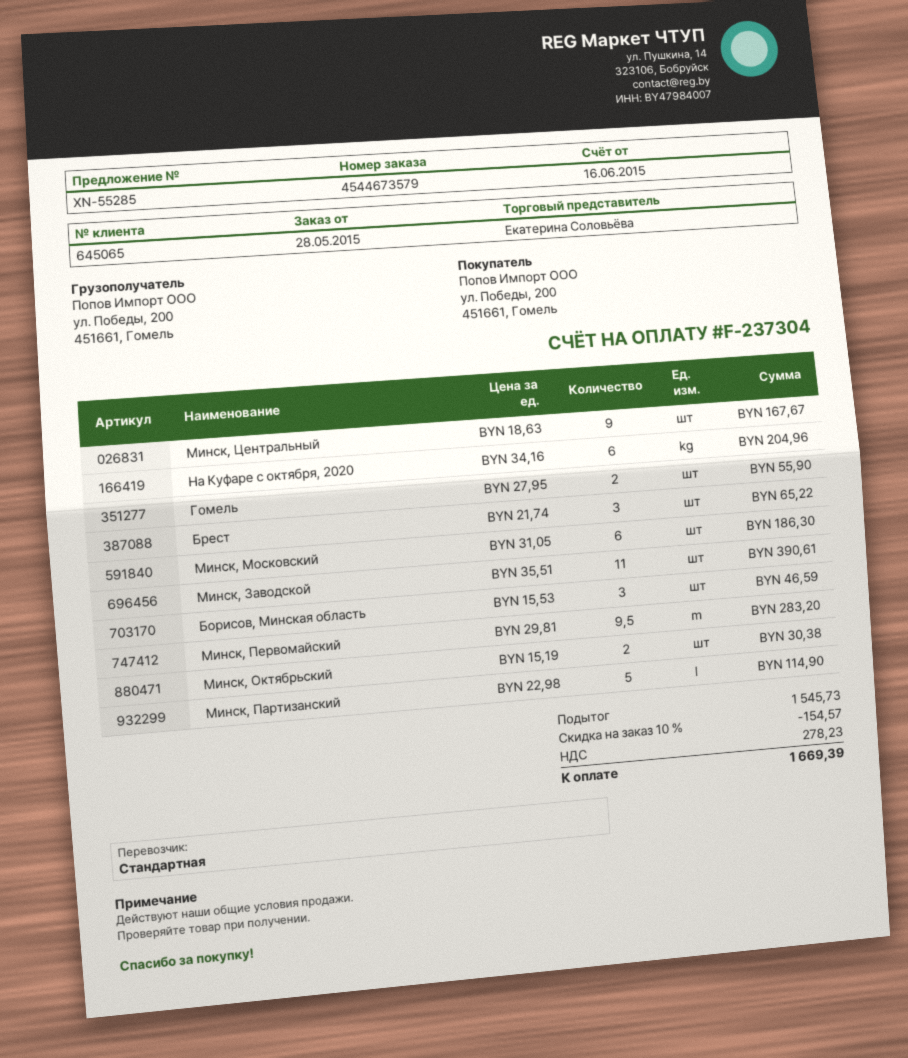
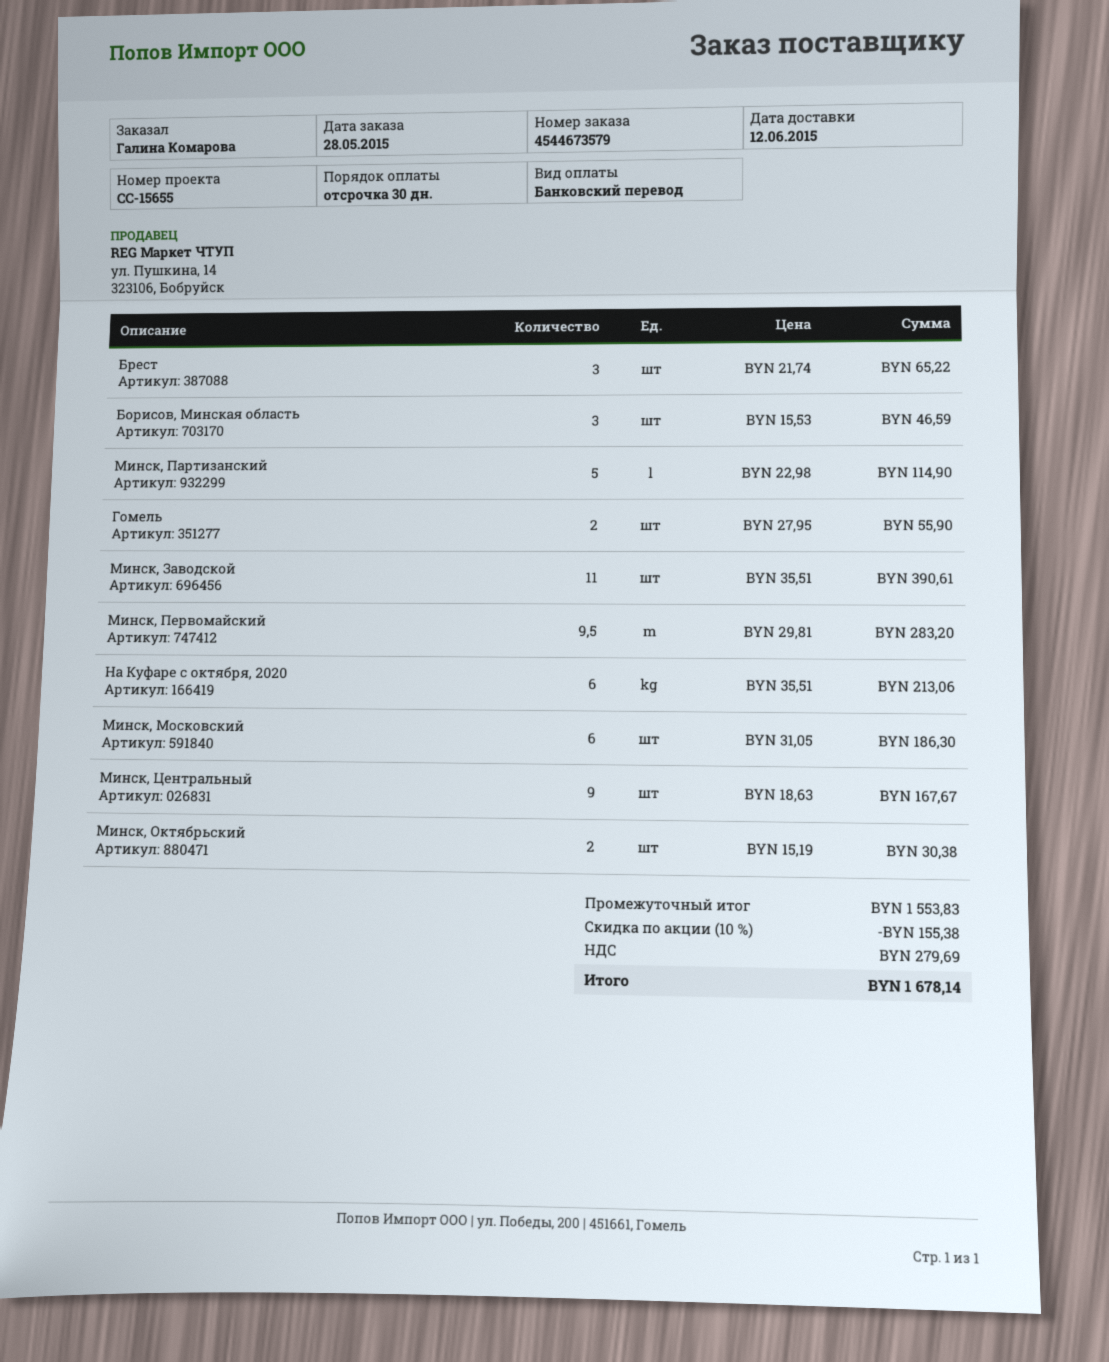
На Куфаре с октября, 2020: 6 x 34.16 = 204.96 -> 6 x 35.51 = 213.06
subtotal: 1545.73 -> 1553.83
discount: 10% = 154.57 -> 10% = 155.38
tax: 278.23 -> 279.69
total: 1669.39 -> 1678.14

